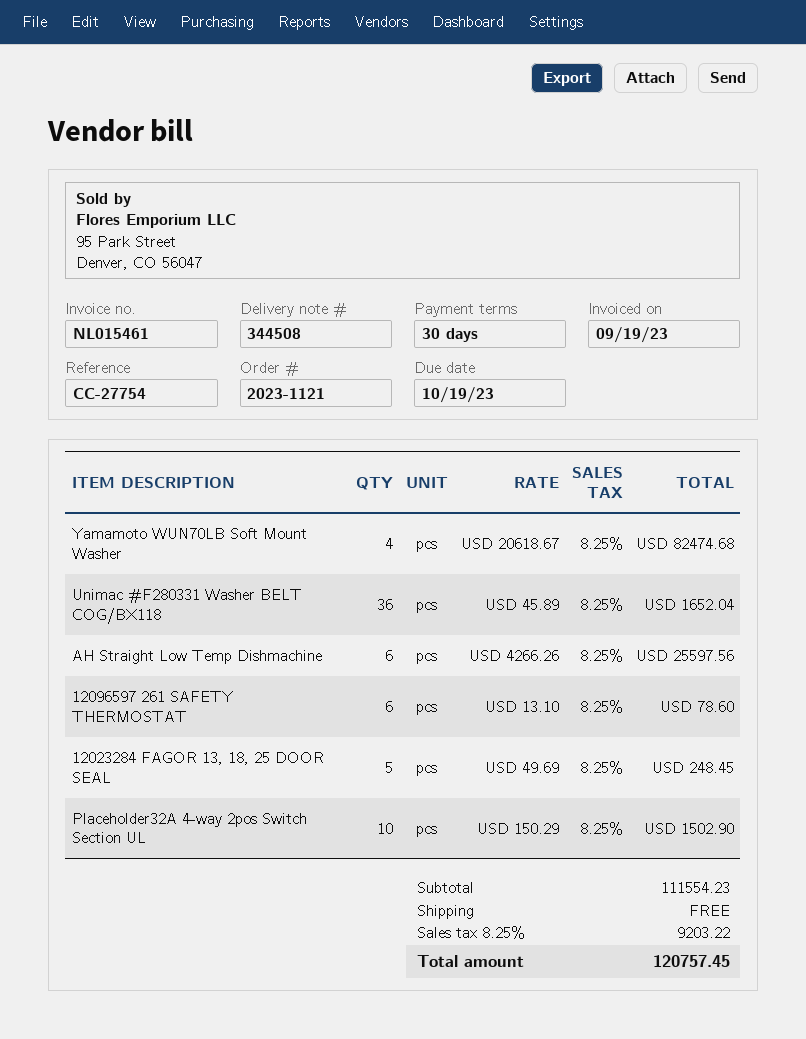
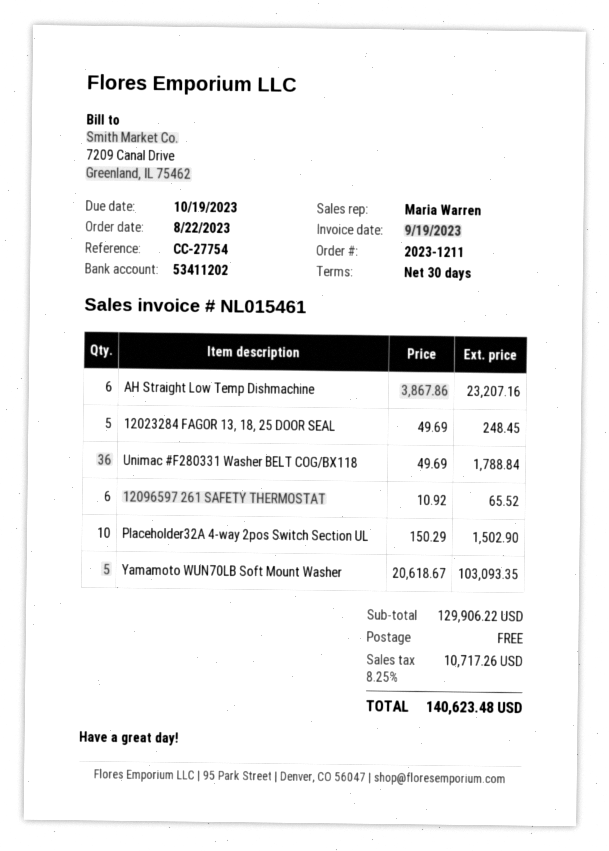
order number: 2023-1121 -> 2023-1211
Yamamoto WUN70LB Soft Mount Washer: 4 x 20618.67 = 82474.68 -> 5 x 20618.67 = 103093.35
Unimac #F280331 Washer BELT COG/BX118: 36 x 45.89 = 1652.04 -> 36 x 49.69 = 1788.84
AH Straight Low Temp Dishmachine: 6 x 4266.26 = 25597.56 -> 6 x 3867.86 = 23207.16
12096597 261 SAFETY THERMOSTAT: 6 x 13.10 = 78.60 -> 6 x 10.92 = 65.52
subtotal: 111554.23 -> 129906.22
tax: 8.25% = 9203.22 -> 8.25% = 10717.26
total: 120757.45 -> 140623.48

